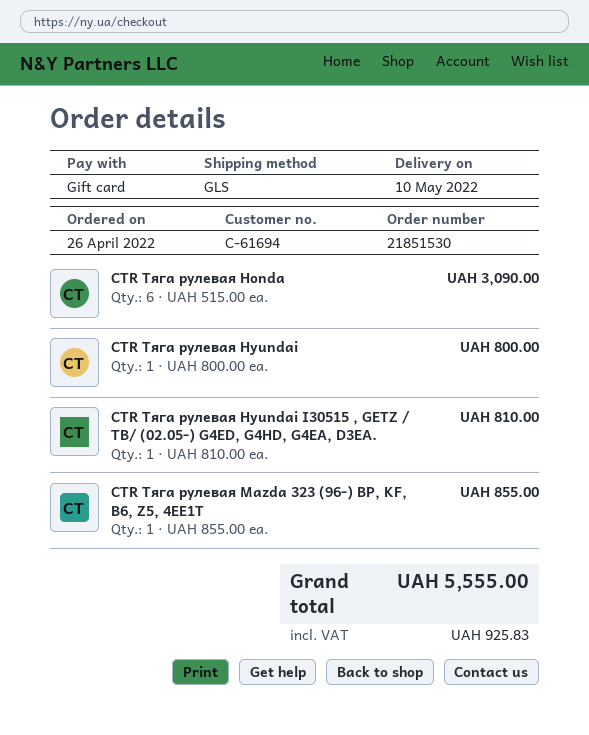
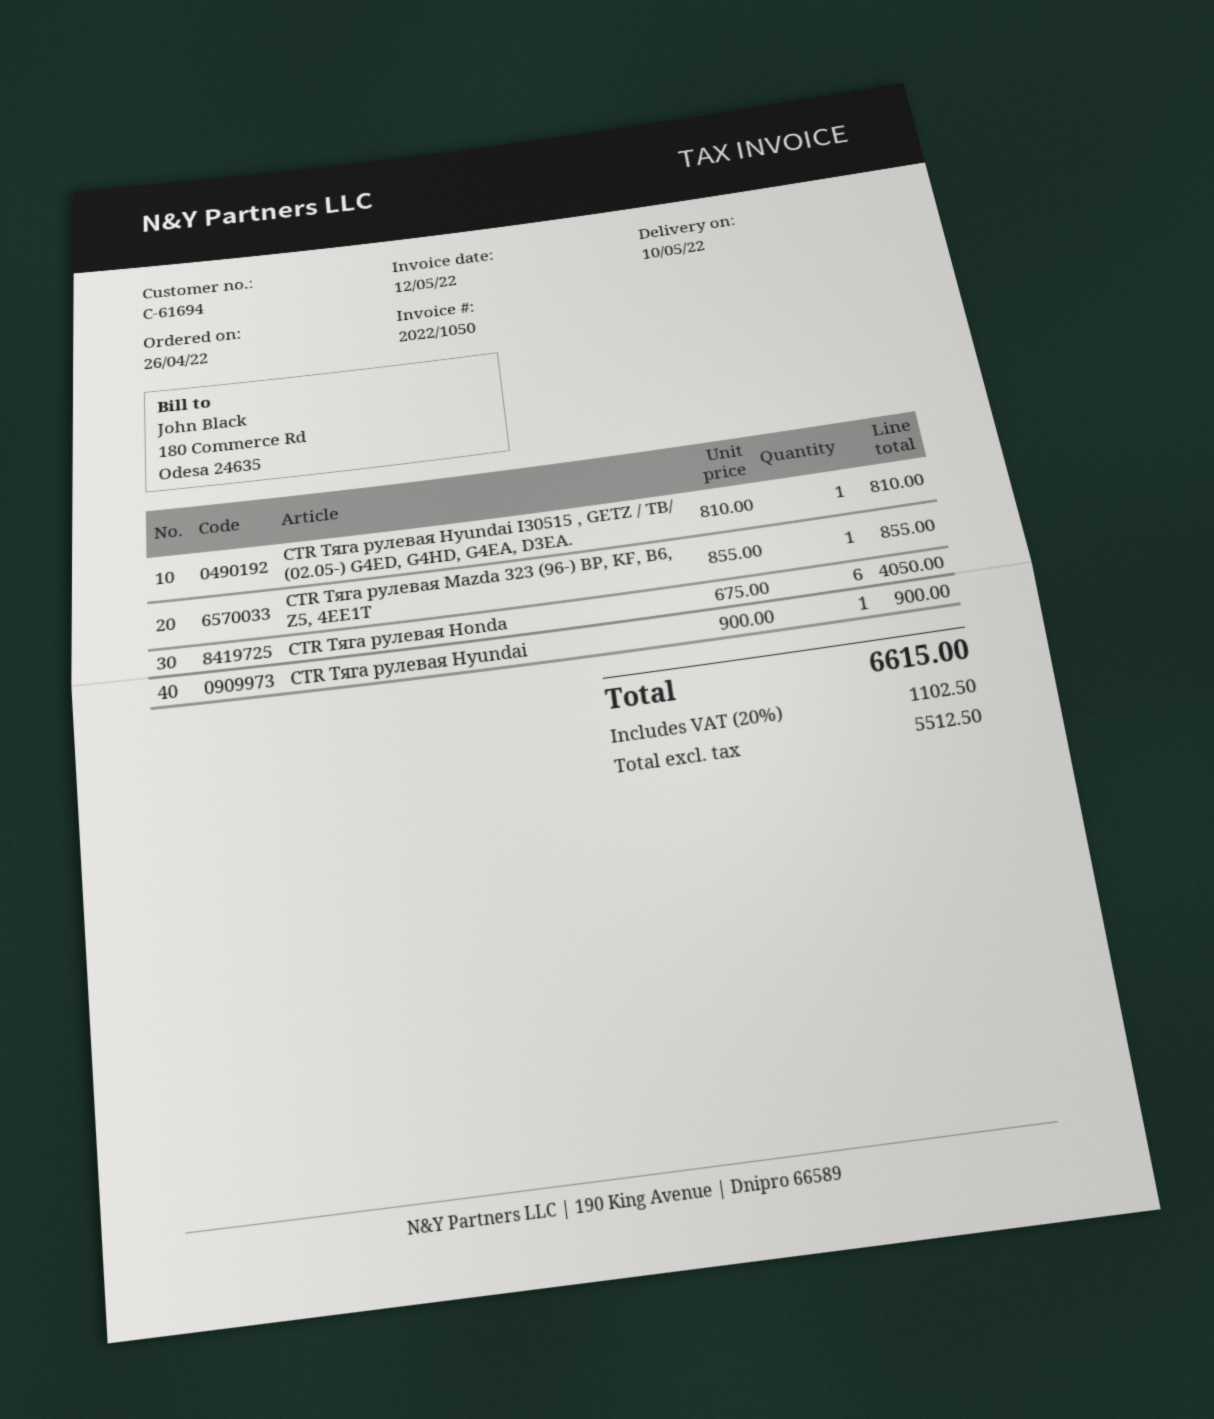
CTR Тяга рулевая Honda: 6 x 515.00 = 3090.00 -> 6 x 675.00 = 4050.00
CTR Тяга рулевая Hyundai: 1 x 800.00 = 800.00 -> 1 x 900.00 = 900.00
tax: 925.83 -> 1102.50
total: 5555.00 -> 6615.00

